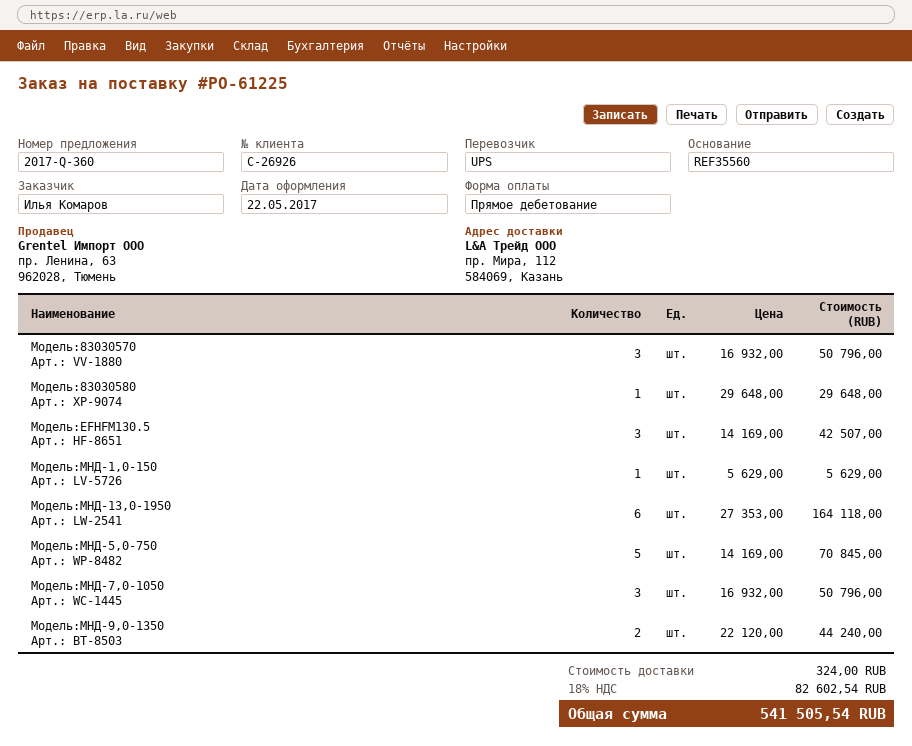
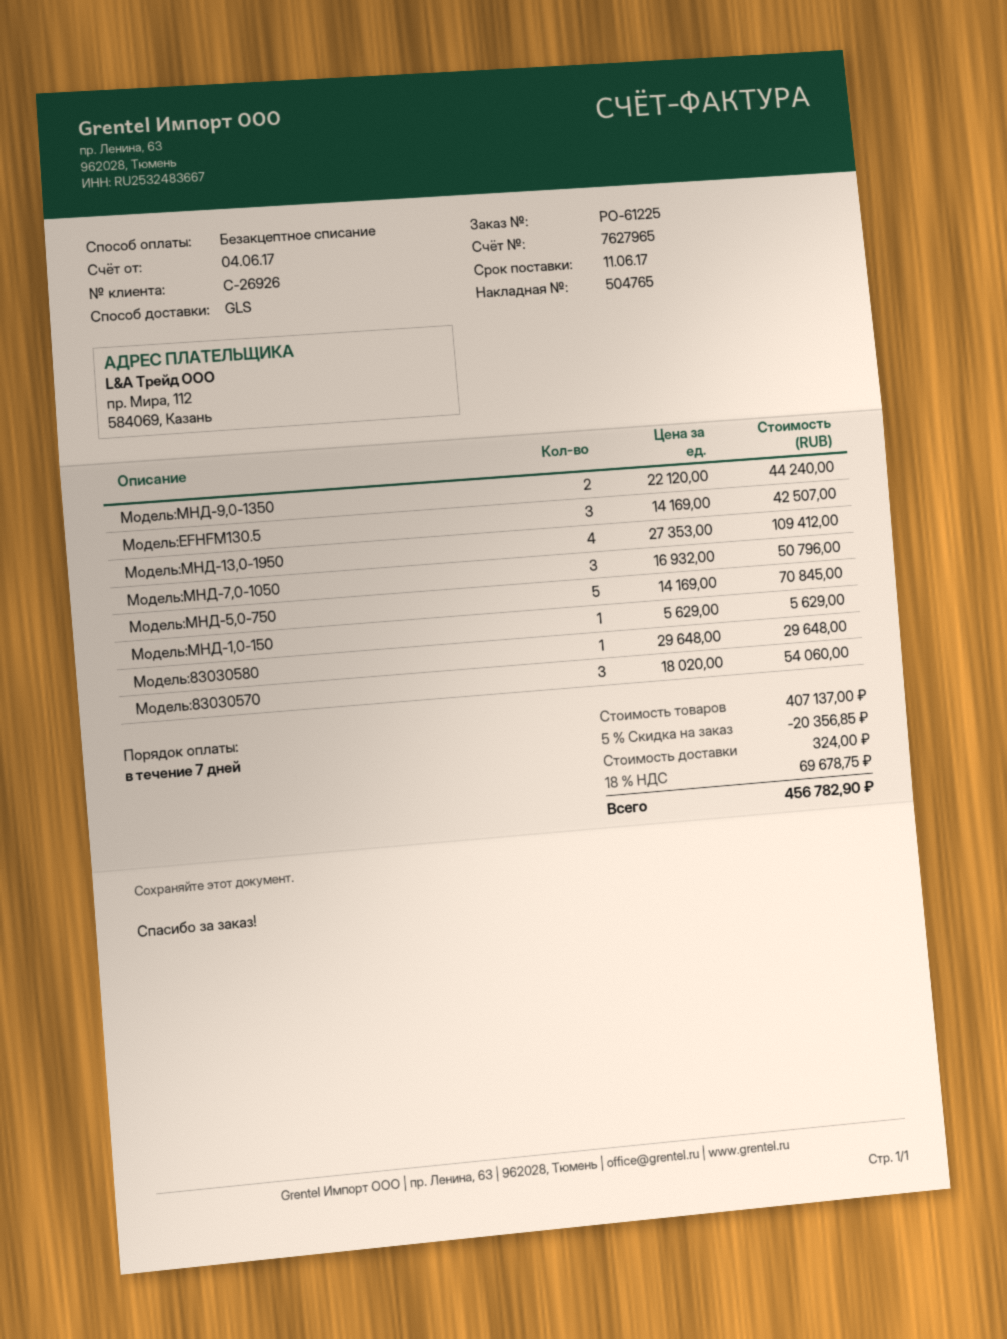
shipping method: UPS -> GLS
Модель:83030570: 3 x 16932.00 = 50796.00 -> 3 x 18020.00 = 54060.00
Модель:МНД-13,0-1950: 6 x 27353.00 = 164118.00 -> 4 x 27353.00 = 109412.00
discount: none -> 5% = 20356.85
tax: 18% = 82602.54 -> 18% = 69678.75
total: 541505.54 -> 456782.90

